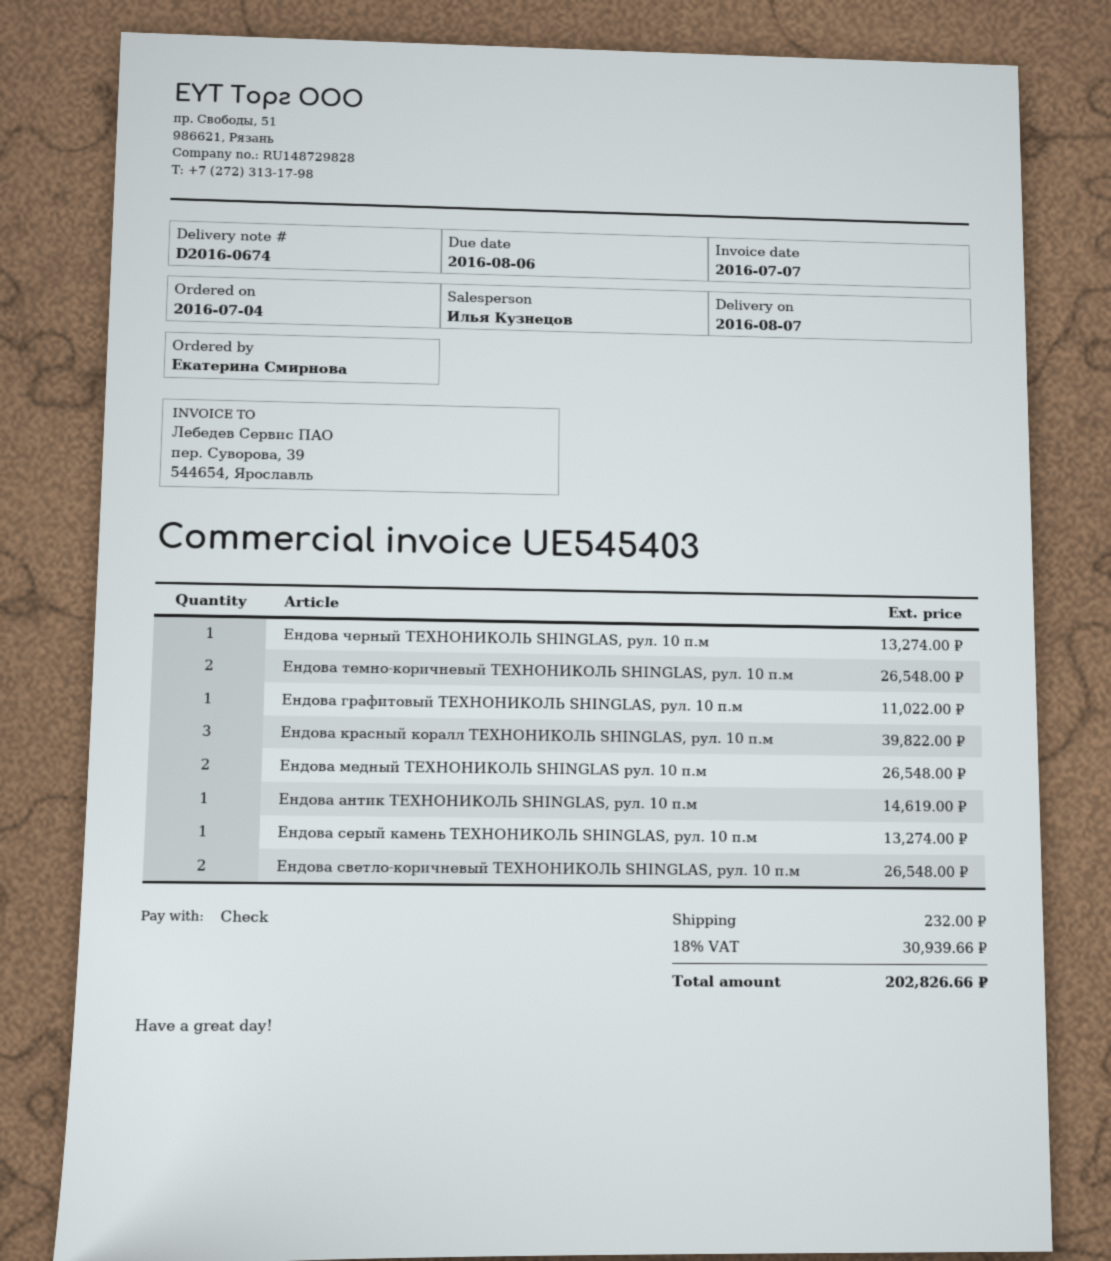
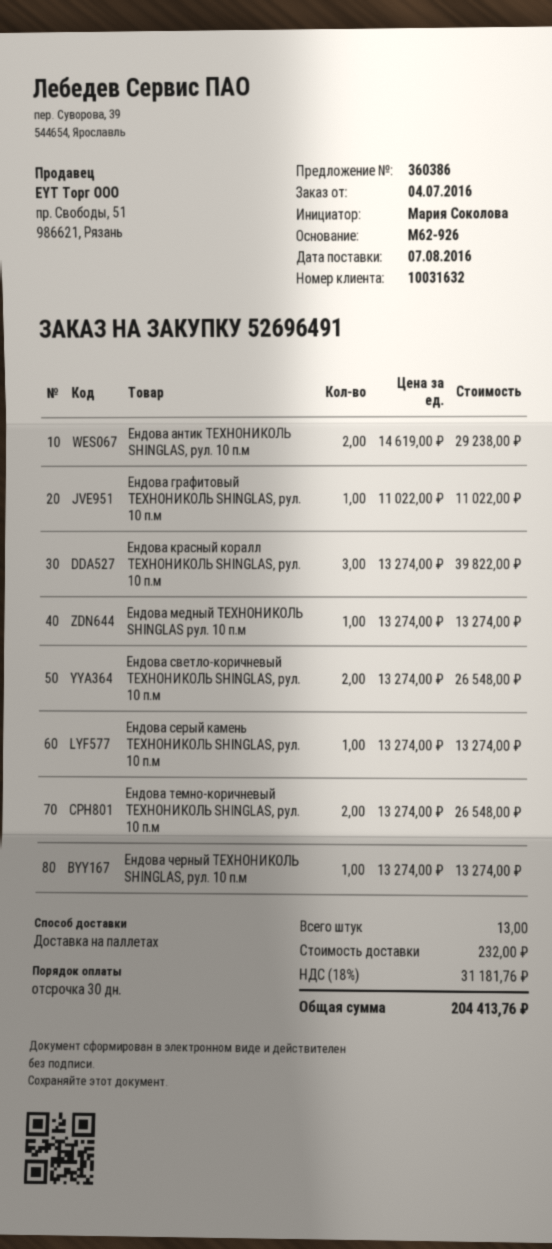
ordered by: Екатерина Смирнова -> Мария Соколова
Ендова медный ТЕХНОНИКОЛЬ SHINGLAS рул. 10 п.м: 2 for 26548.00 -> 1 for 13274.00
Ендова антик ТЕХНОНИКОЛЬ SHINGLAS, рул. 10 п.м: 1 for 14619.00 -> 2 for 29238.00
tax: 18% = 30939.66 -> 18% = 31181.76
total: 202826.66 -> 204413.76

